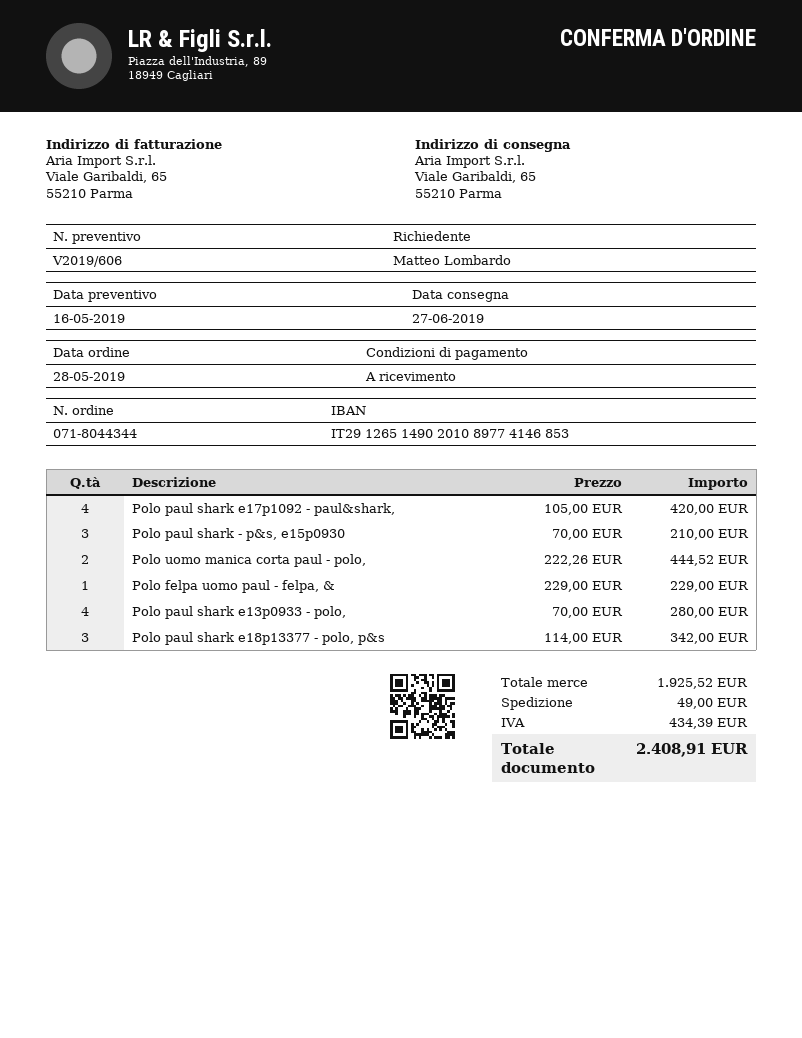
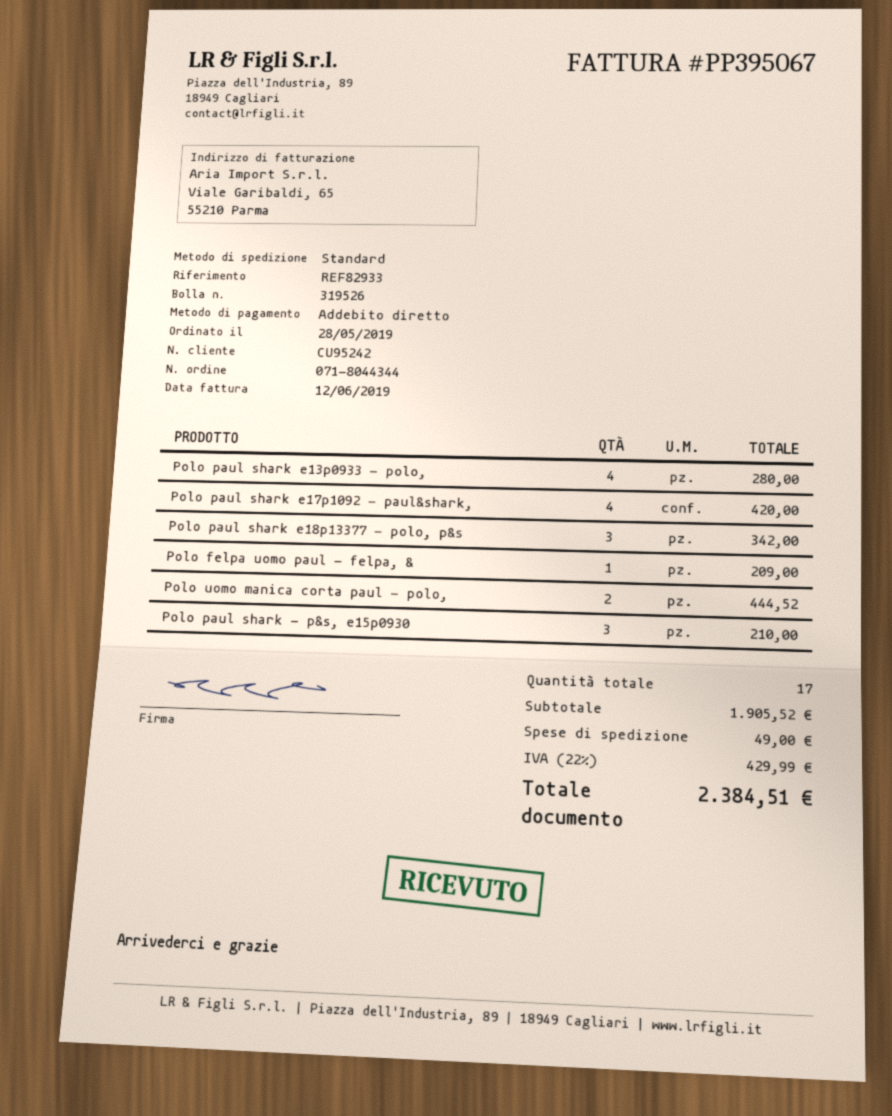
Polo felpa uomo paul - felpa, &: 1 for 229.00 -> 1 for 209.00
subtotal: 1925.52 -> 1905.52
tax: 434.39 -> 429.99
total: 2408.91 -> 2384.51

